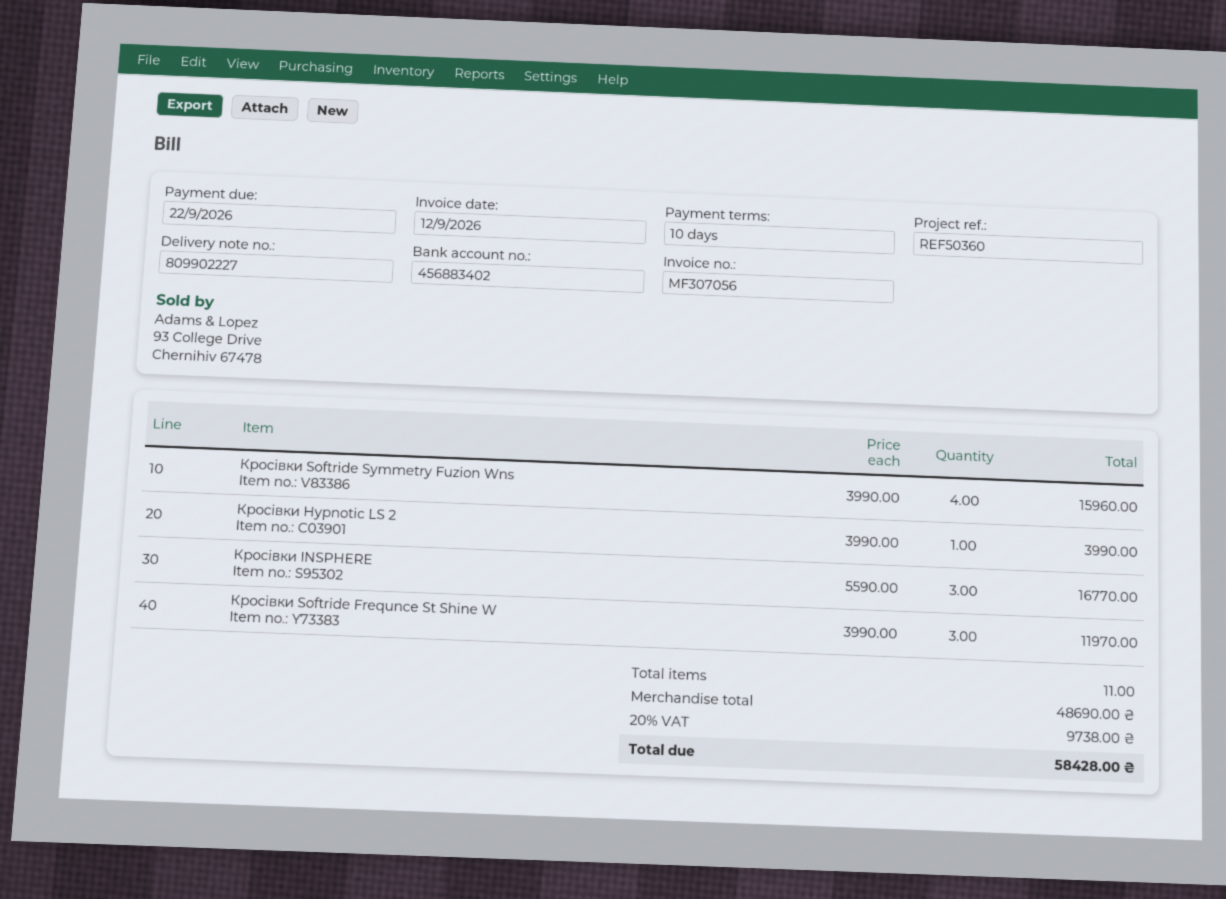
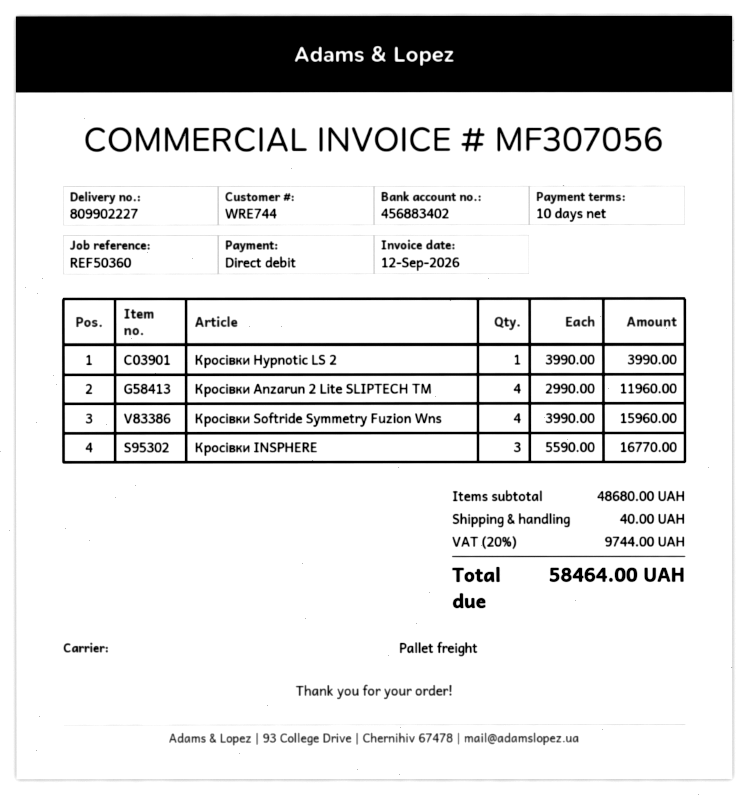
Кросівки Softride Frequnce St Shine W: 3 x 3990.00 = 11970.00 -> none
Кросівки Anzarun 2 Lite SLIPTECH TM: none -> 4 x 2990.00 = 11960.00
subtotal: 48690.00 -> 48680.00
shipping: none -> 40.00
tax: 20% = 9738.00 -> 20% = 9744.00
total: 58428.00 -> 58464.00

